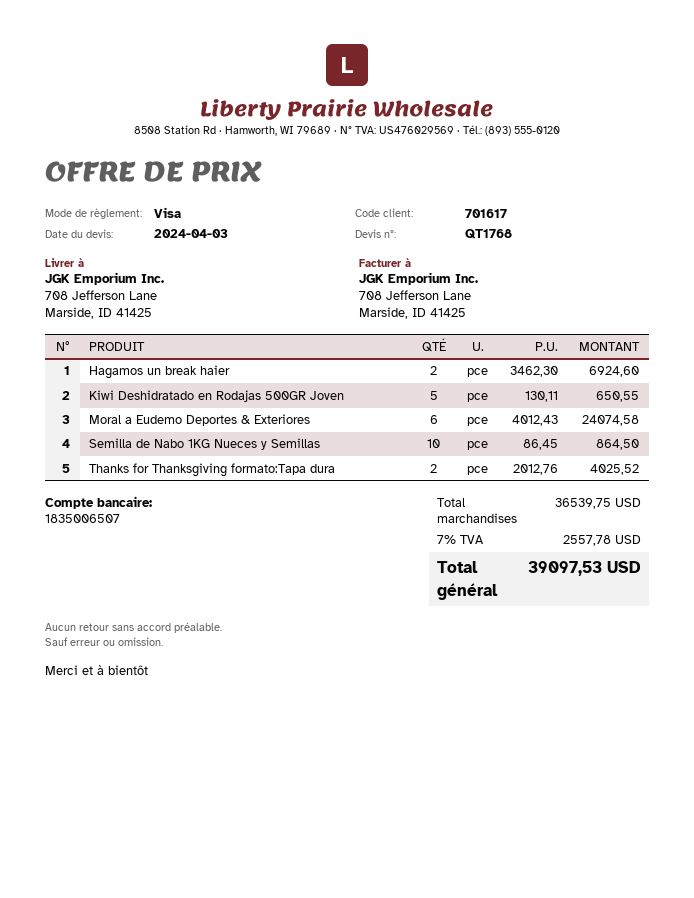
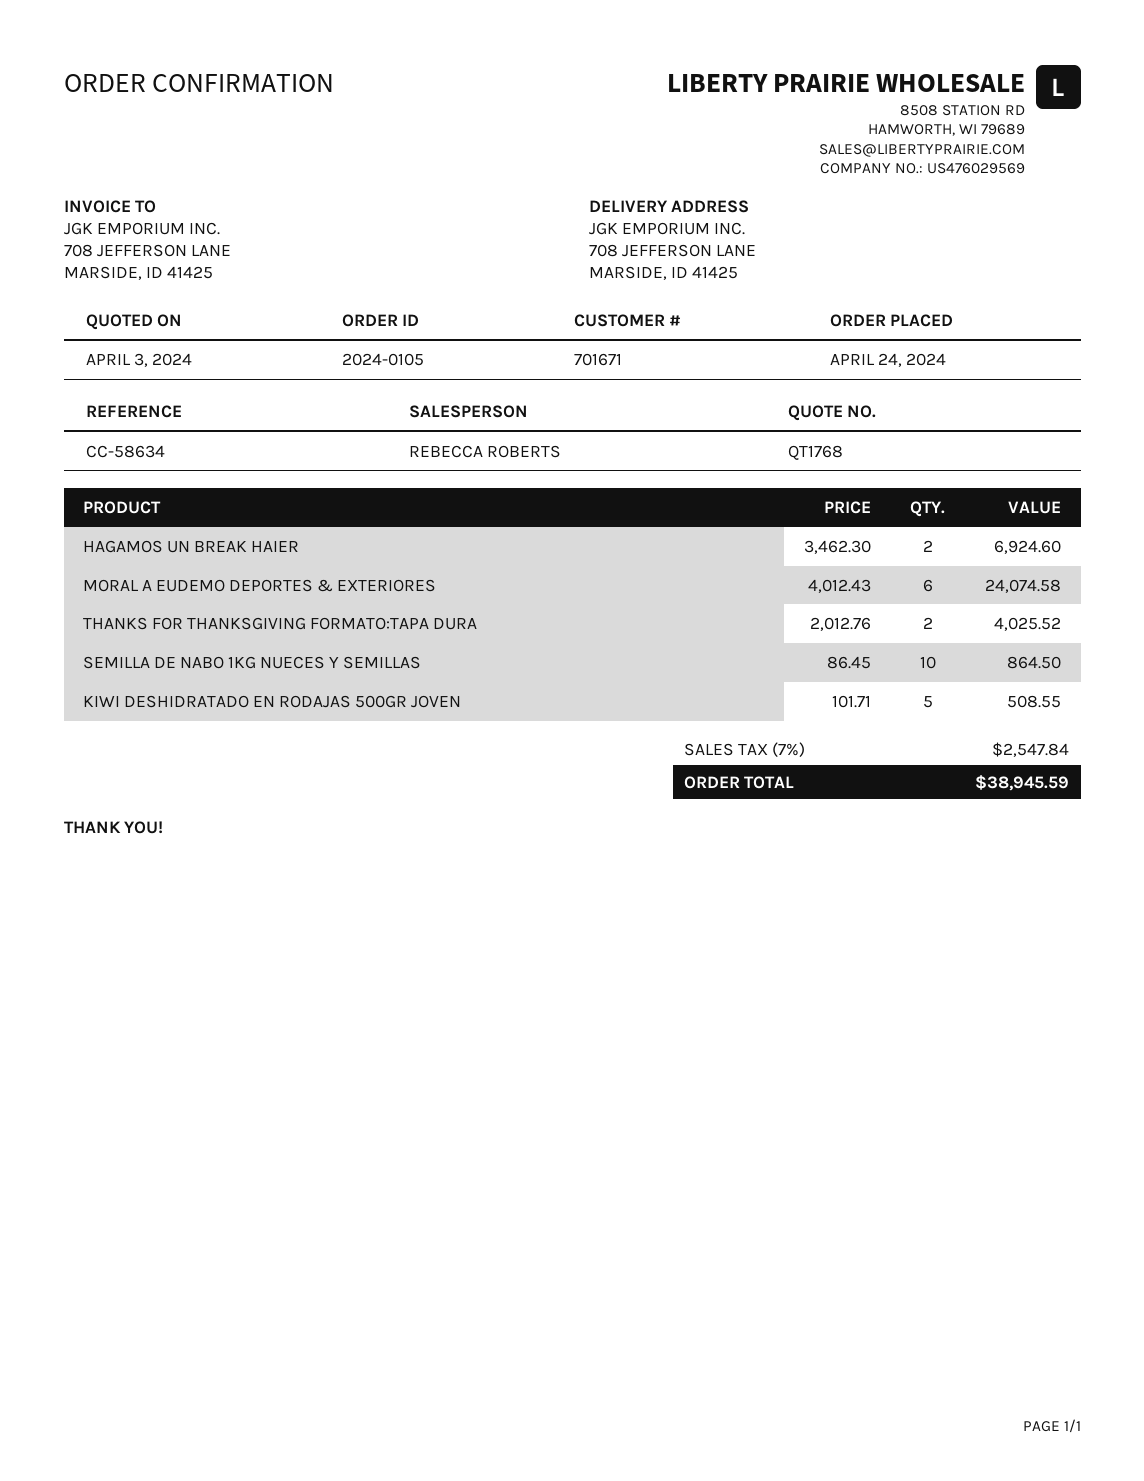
customer number: 701617 -> 701671
Kiwi Deshidratado en Rodajas 500GR Joven: 5 x 130.11 = 650.55 -> 5 x 101.71 = 508.55
tax: 7% = 2557.78 -> 7% = 2547.84
total: 39097.53 -> 38945.59

